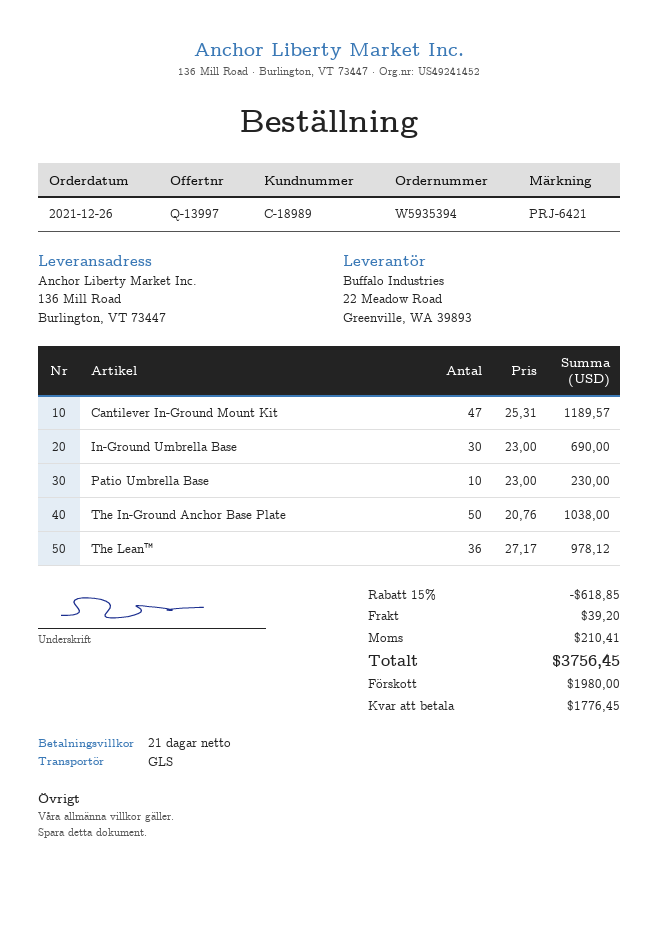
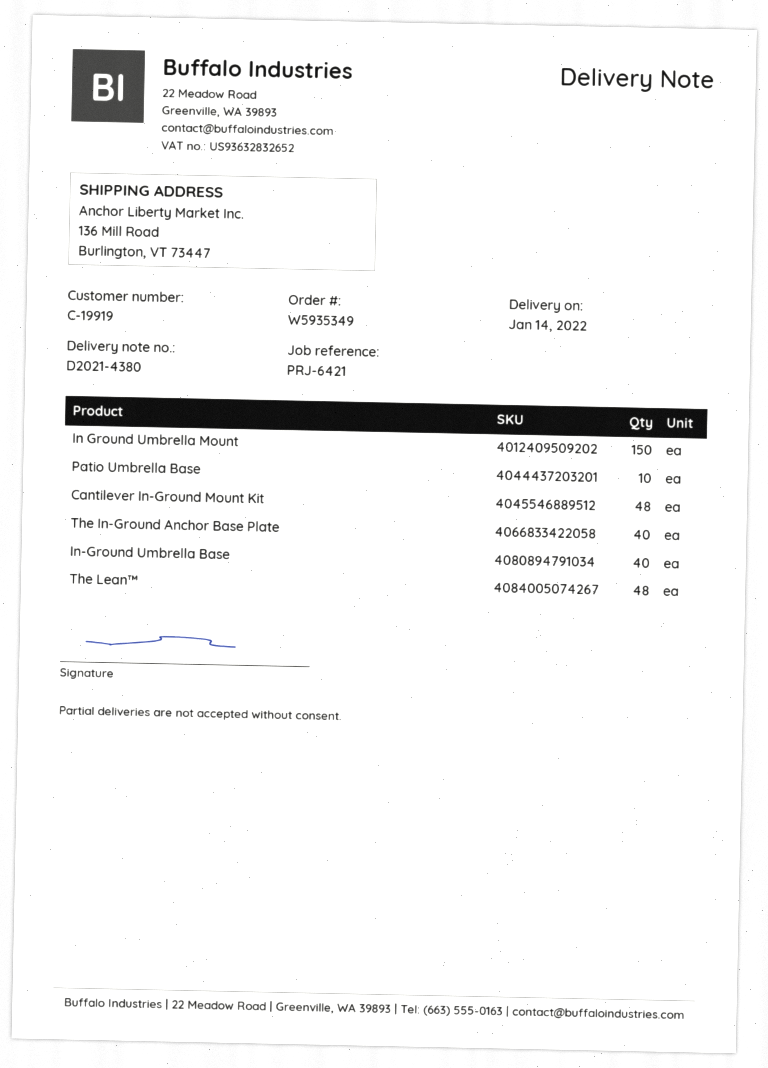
order number: W5935394 -> W5935349
customer number: C-18989 -> C-19919
Cantilever In-Ground Mount Kit: 47 -> 48
In-Ground Umbrella Base: 30 -> 40
The In-Ground Anchor Base Plate: 50 -> 40
The Lean™: 36 -> 48
In Ground Umbrella Mount: none -> 150

